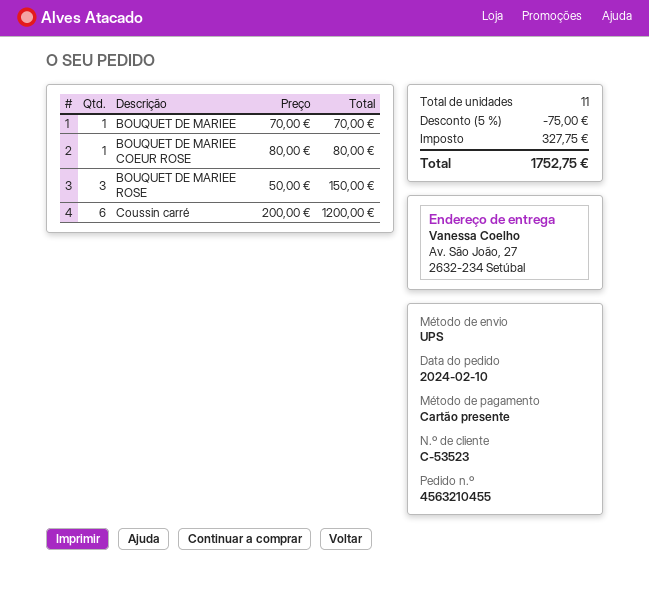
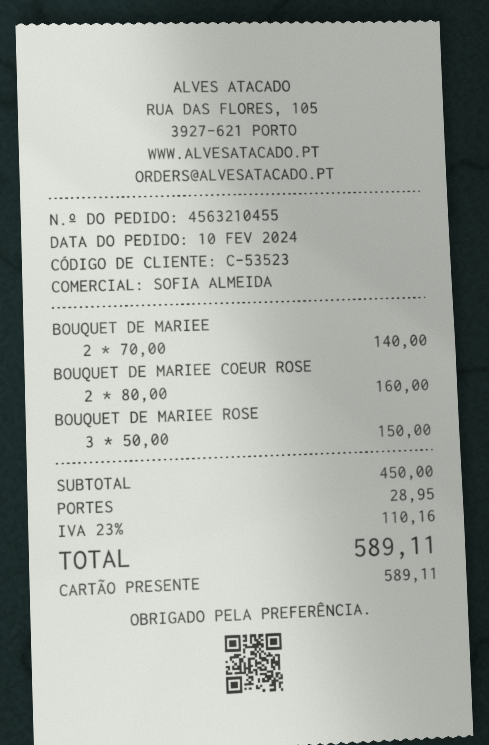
BOUQUET DE MARIEE: 1 x 70.00 = 70.00 -> 2 x 70.00 = 140.00
BOUQUET DE MARIEE COEUR ROSE: 1 x 80.00 = 80.00 -> 2 x 80.00 = 160.00
Coussin carré: 6 x 200.00 = 1200.00 -> none
discount: 5% = 75.00 -> none
shipping: none -> 28.95
tax: 327.75 -> 110.16
total: 1752.75 -> 589.11

